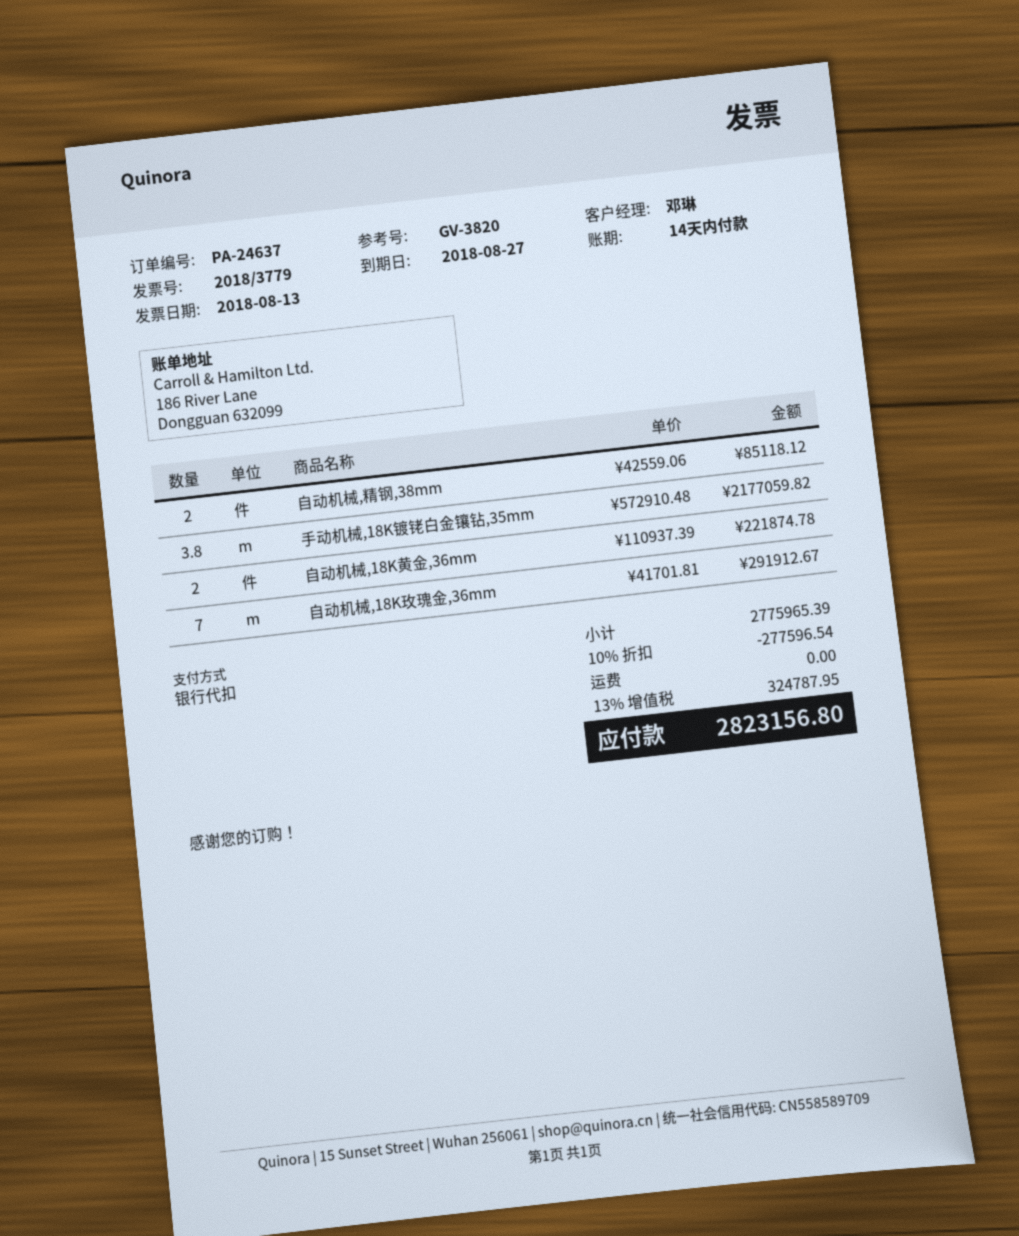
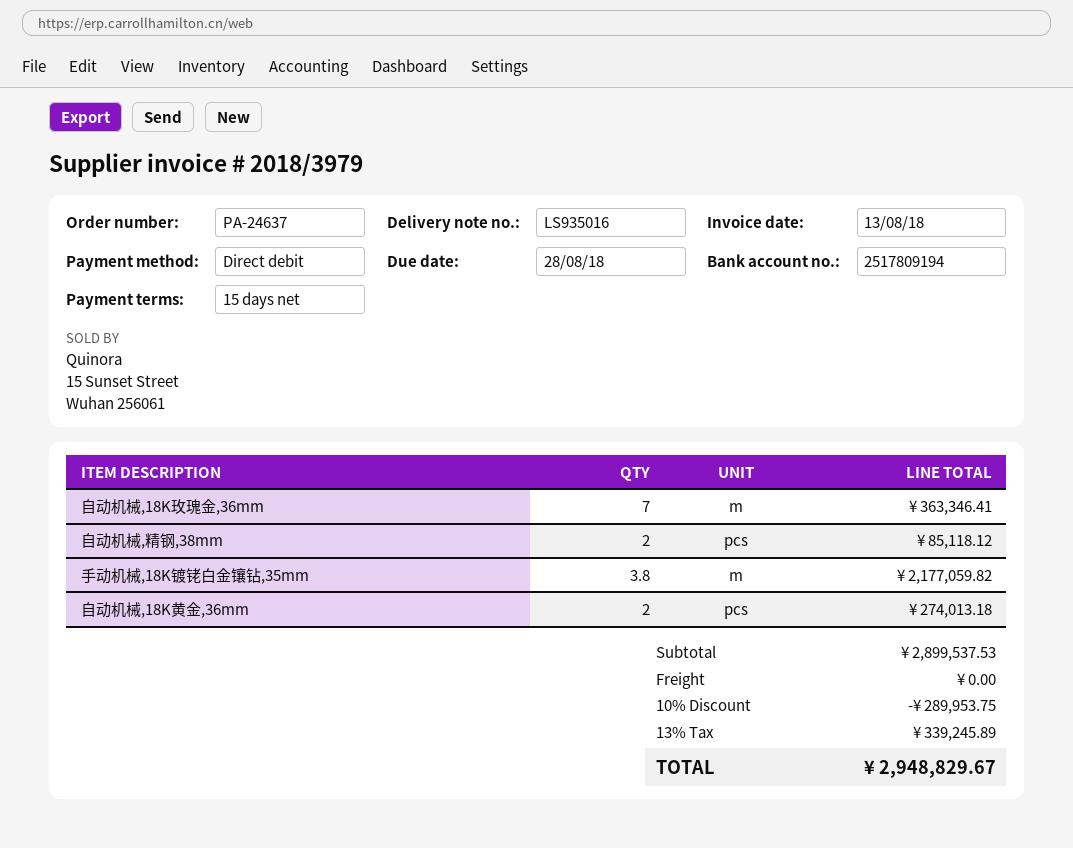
invoice number: 2018/3779 -> 2018/3979
payment terms: 14 days -> 15 days
due date: 2018-08-27 -> 2018-08-28
自动机械,18K黄金,36mm: 2 for 221874.78 -> 2 for 274013.18
自动机械,18K玫瑰金,36mm: 7 for 291912.67 -> 7 for 363346.41
subtotal: 2775965.39 -> 2899537.53
discount: 10% = 277596.54 -> 10% = 289953.75
tax: 13% = 324787.95 -> 13% = 339245.89
total: 2823156.80 -> 2948829.67

